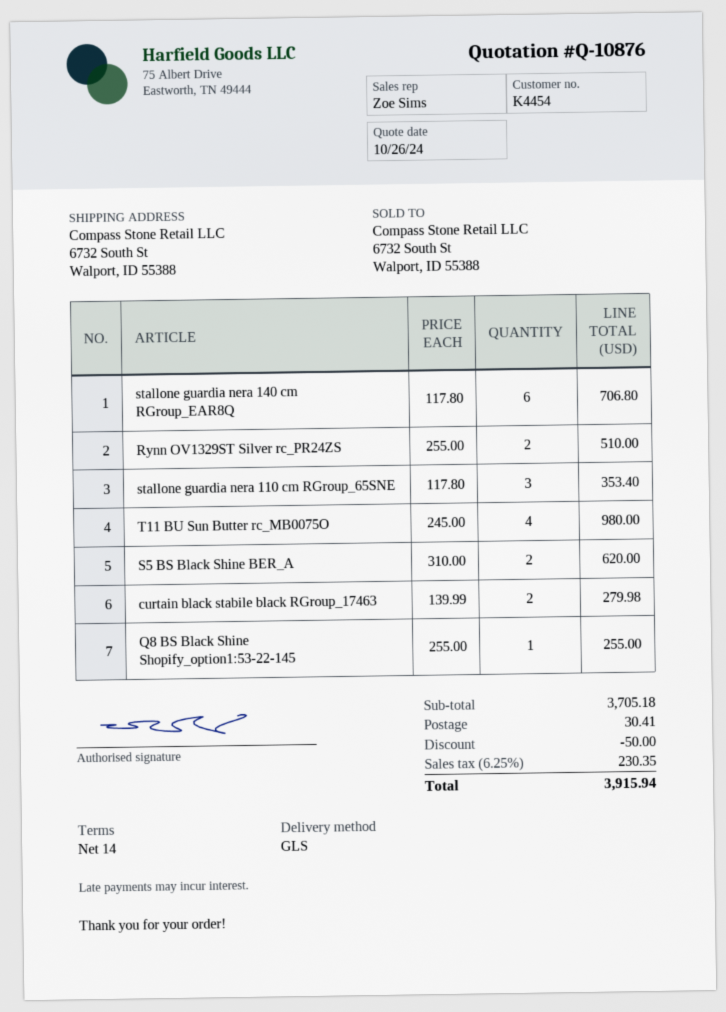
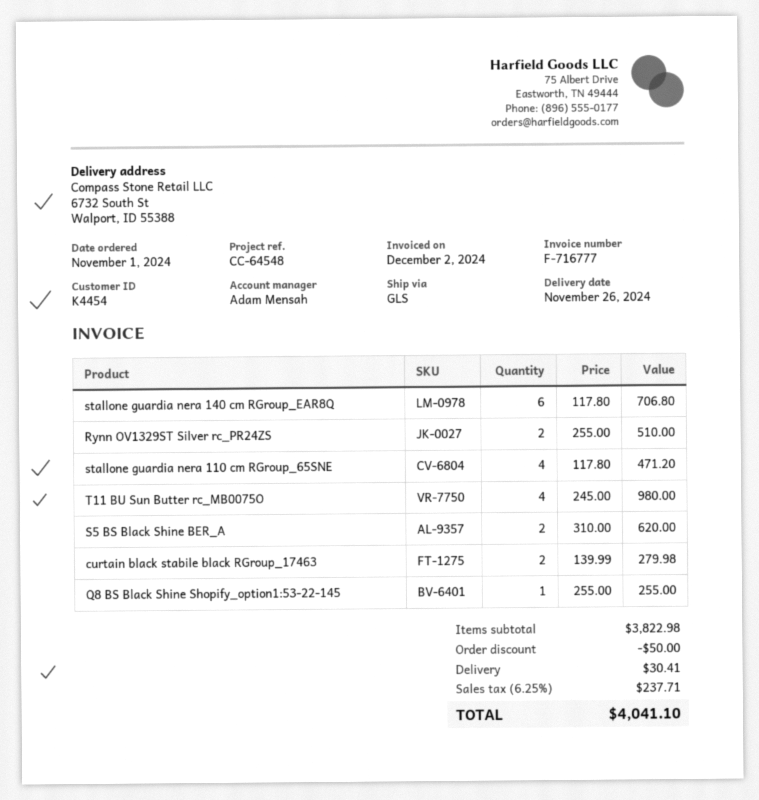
sales rep: Zoe Sims -> Adam Mensah
stallone guardia nera 110 cm RGroup_65SNE: 3 x 117.80 = 353.40 -> 4 x 117.80 = 471.20
subtotal: 3705.18 -> 3822.98
tax: 6.25% = 230.35 -> 6.25% = 237.71
total: 3915.94 -> 4041.10

